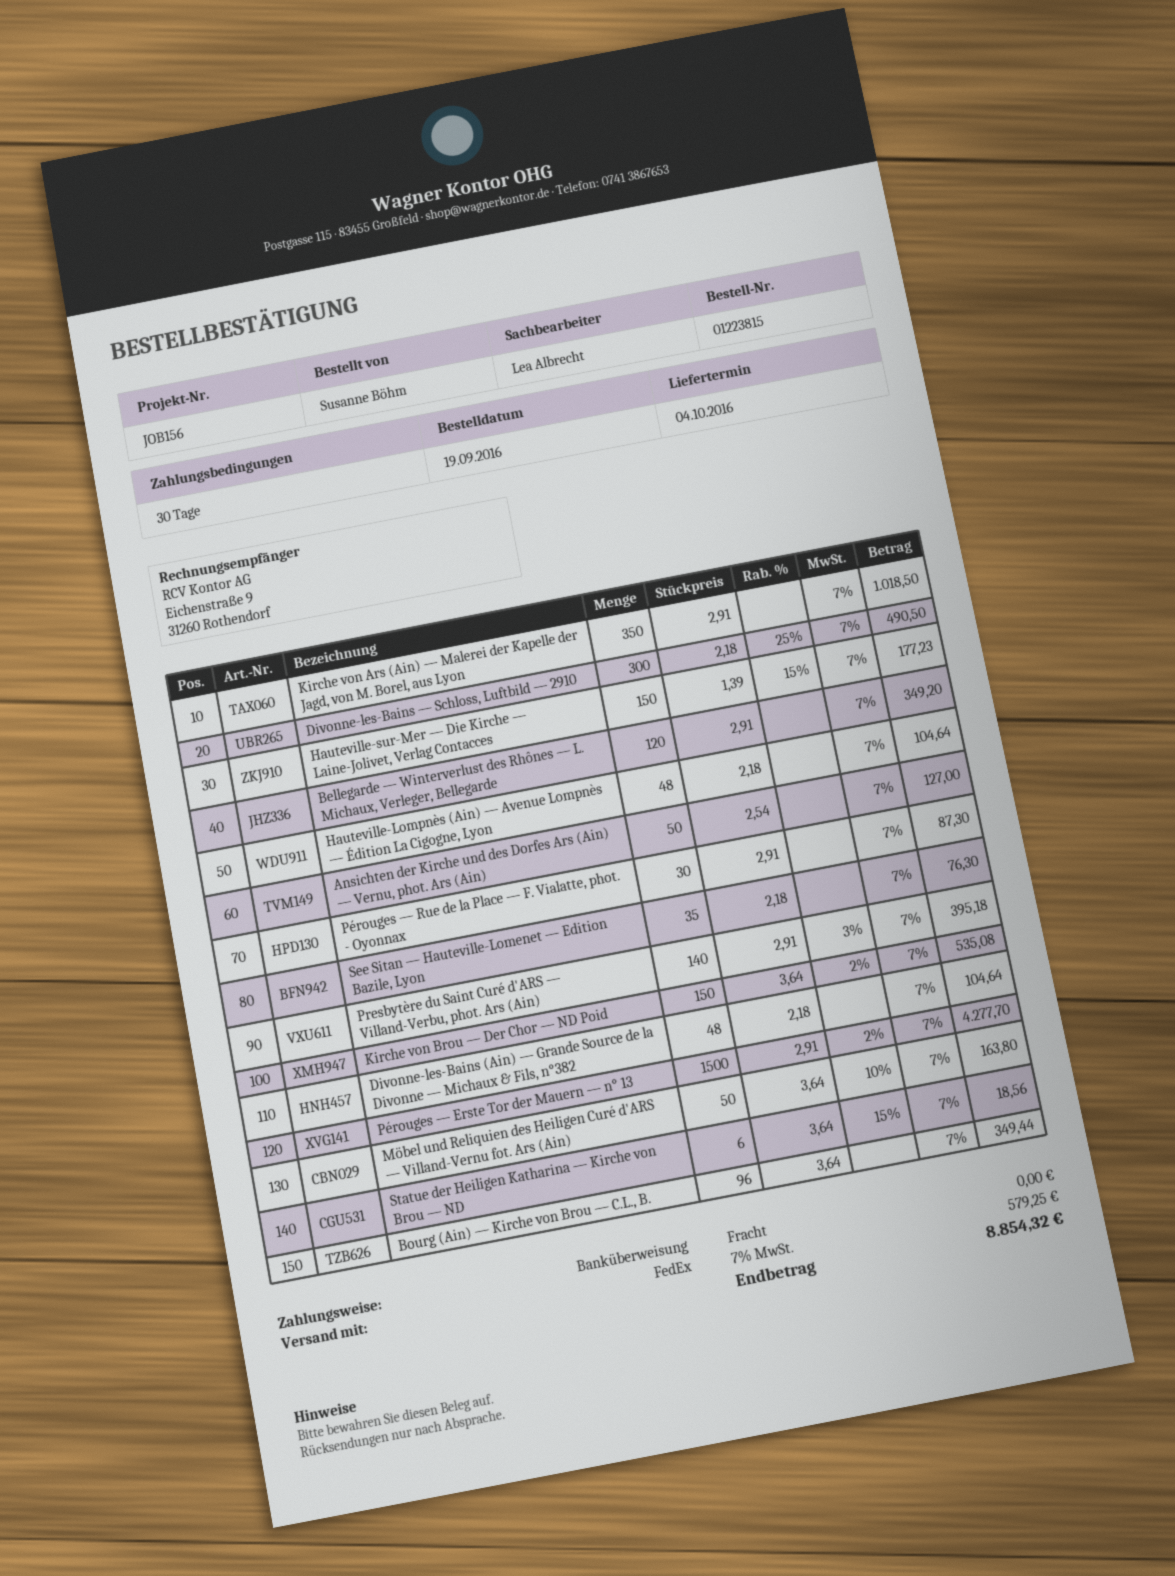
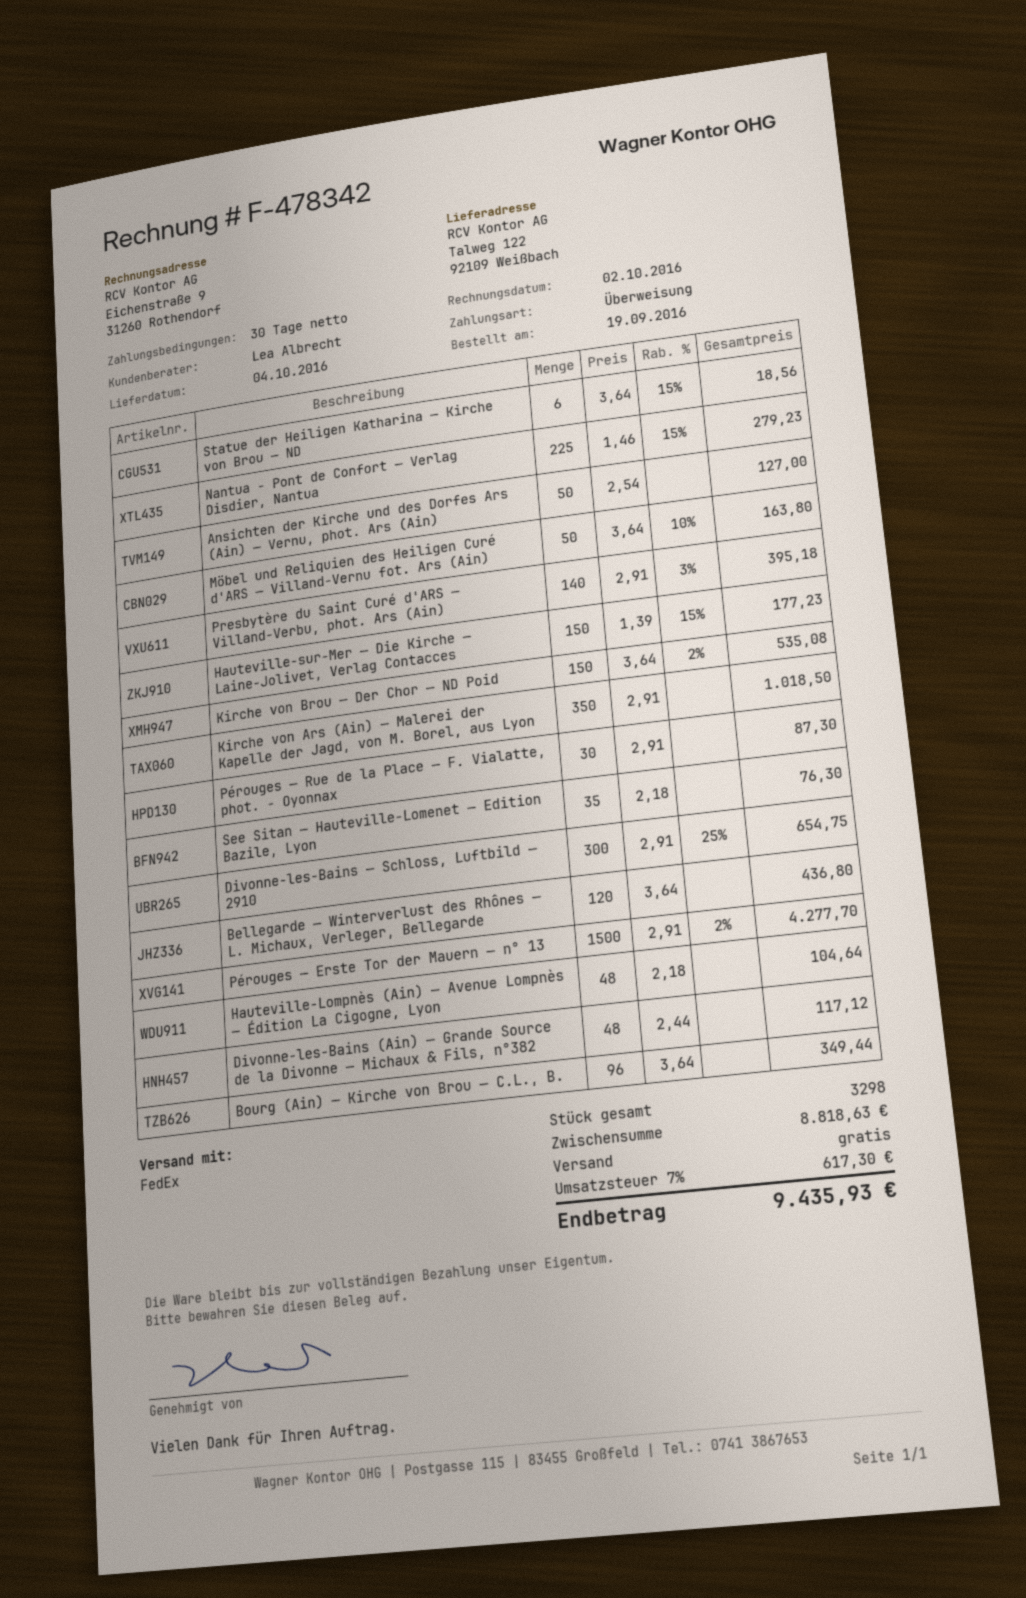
Divonne-les-Bains — Schloss, Luftbild — 2910: 300 x 2.18 - 25% = 490.50 -> 300 x 2.91 - 25% = 654.75
Bellegarde — Winterverlust des Rhônes — L. Michaux, Verleger, Bellegarde: 120 x 2.91 = 349.20 -> 120 x 3.64 = 436.80
Divonne-les-Bains (Ain) — Grande Source de la Divonne — Michaux & Fils, n°382: 48 x 2.18 = 104.64 -> 48 x 2.44 = 117.12
Nantua - Pont de Confort — Verlag Disdier, Nantua: none -> 225 x 1.46 - 15% = 279.23
tax: 7% = 579.25 -> 7% = 617.30
total: 8854.32 -> 9435.93

